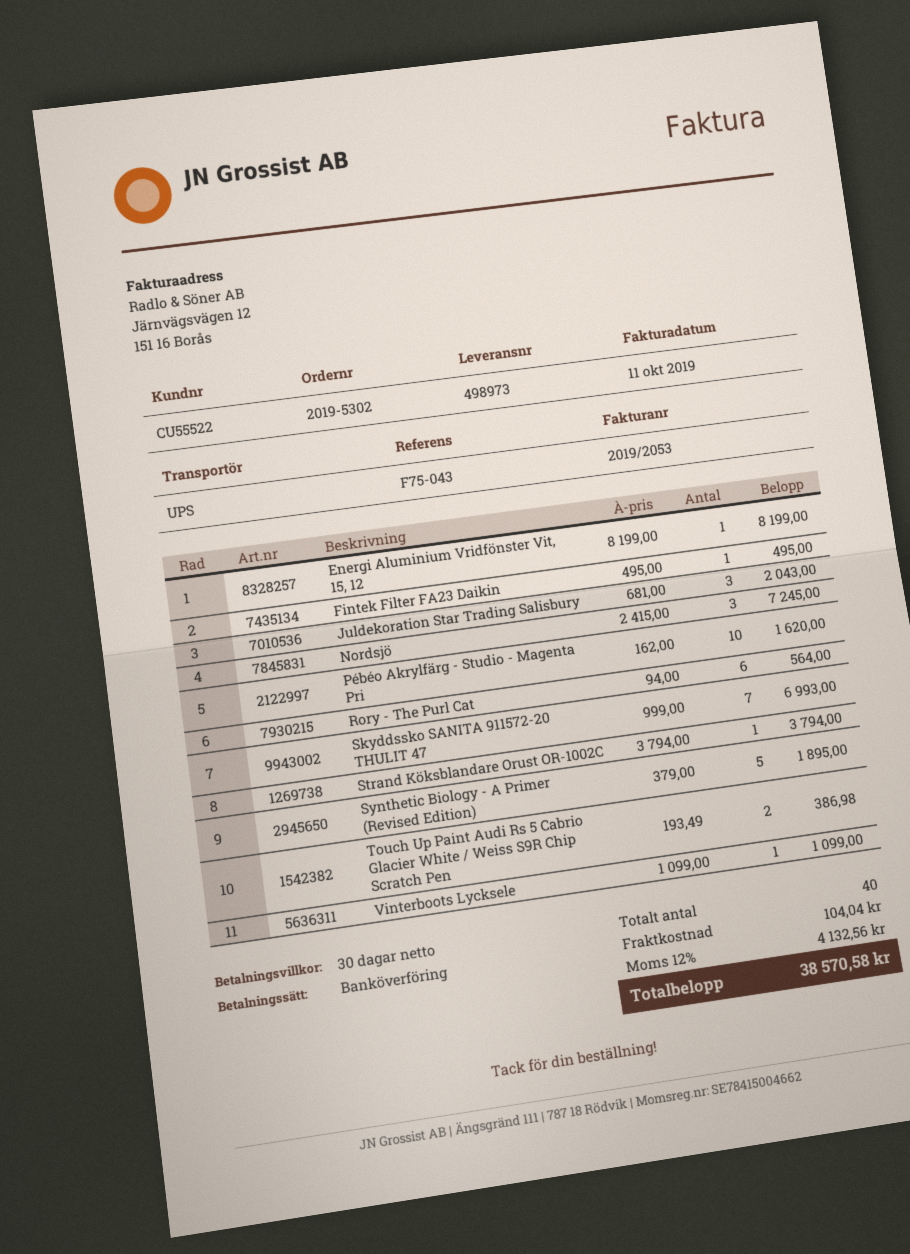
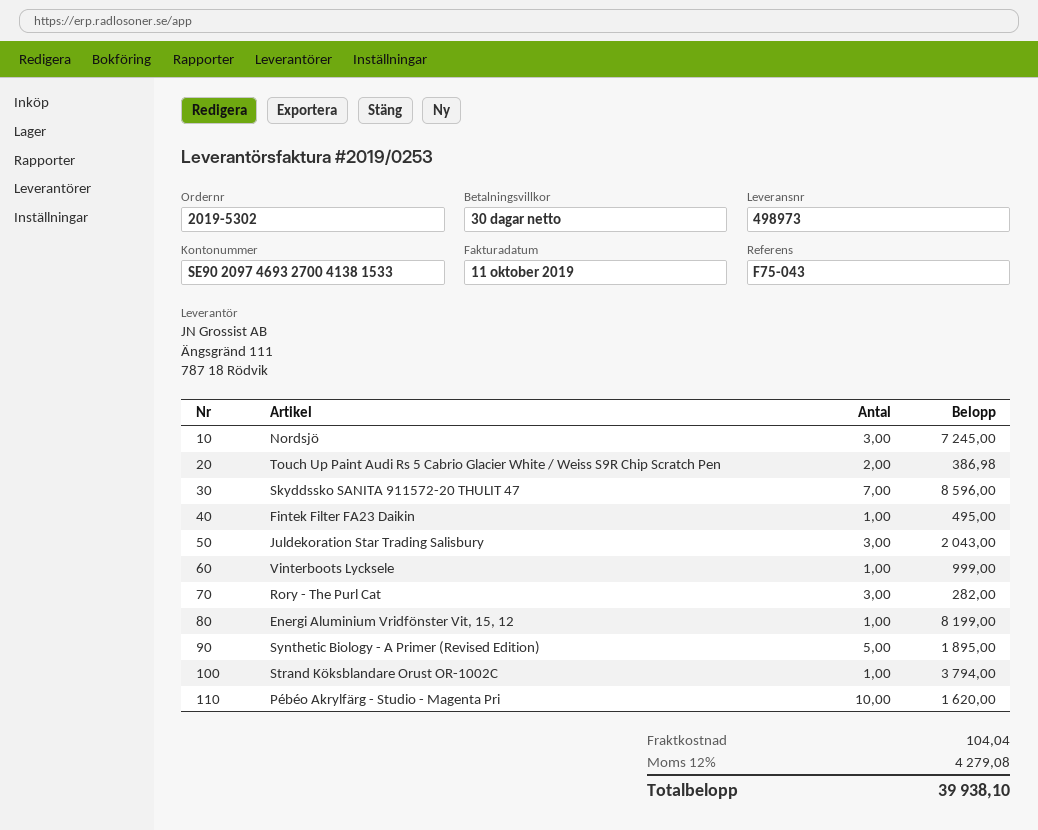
invoice number: 2019/2053 -> 2019/0253
Rory - The Purl Cat: 6 for 564.00 -> 3 for 282.00
Skyddssko SANITA 911572-20 THULIT 47: 7 for 6993.00 -> 7 for 8596.00
Vinterboots Lycksele: 1 for 1099.00 -> 1 for 999.00
tax: 12% = 4132.56 -> 12% = 4279.08
total: 38570.58 -> 39938.10

